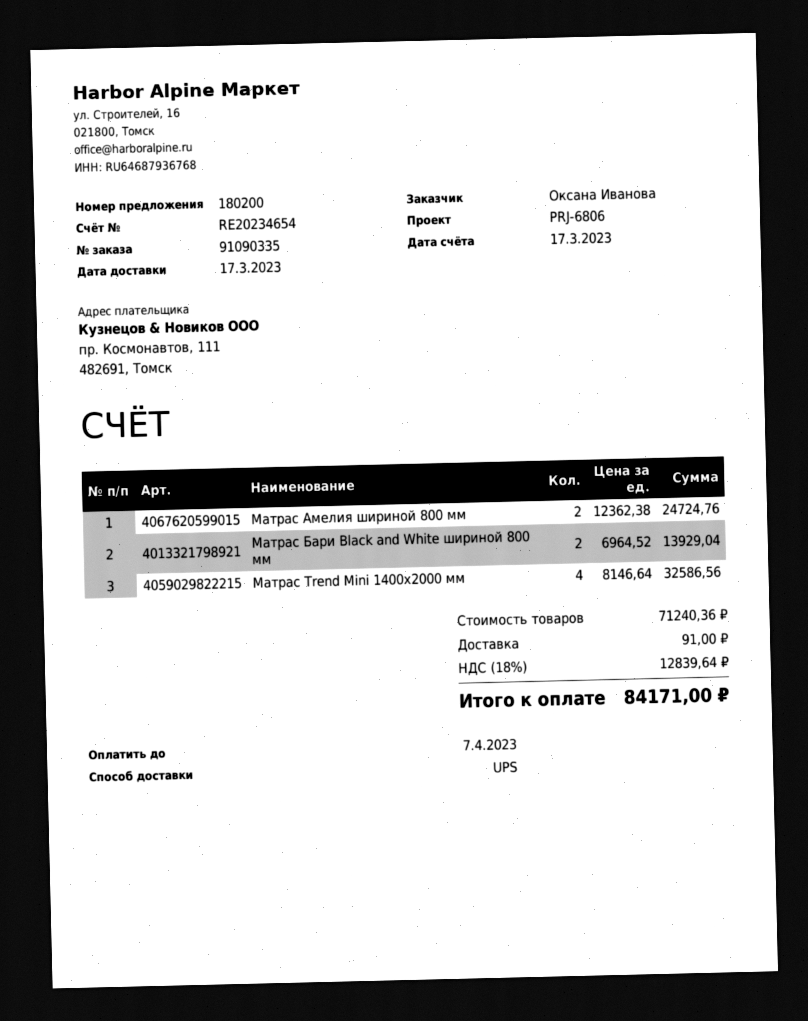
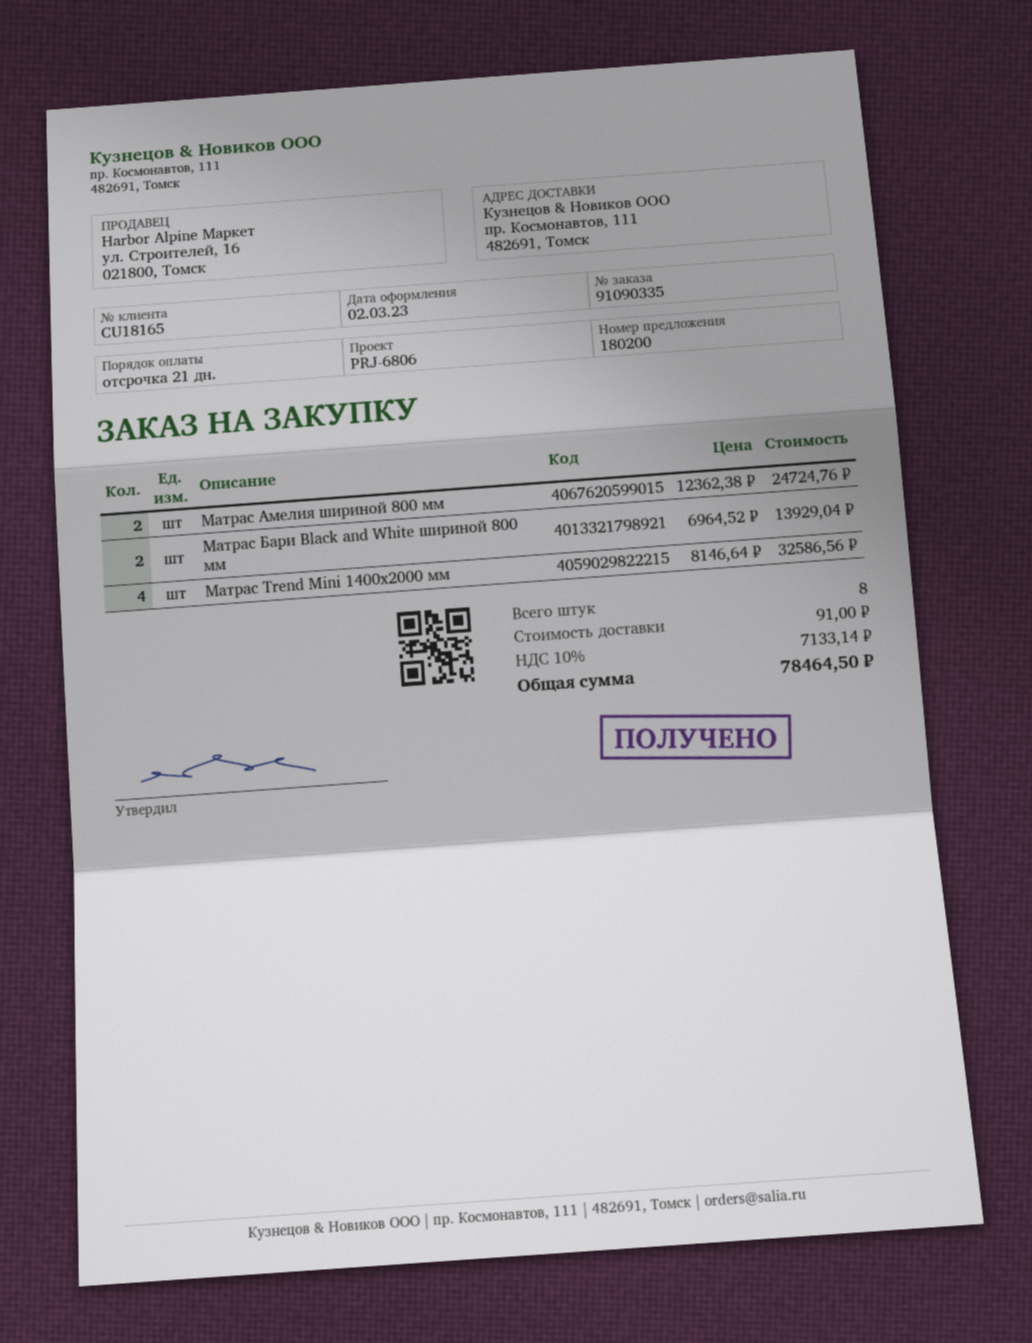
tax: 18% = 12839.64 -> 10% = 7133.14
total: 84171.00 -> 78464.50

